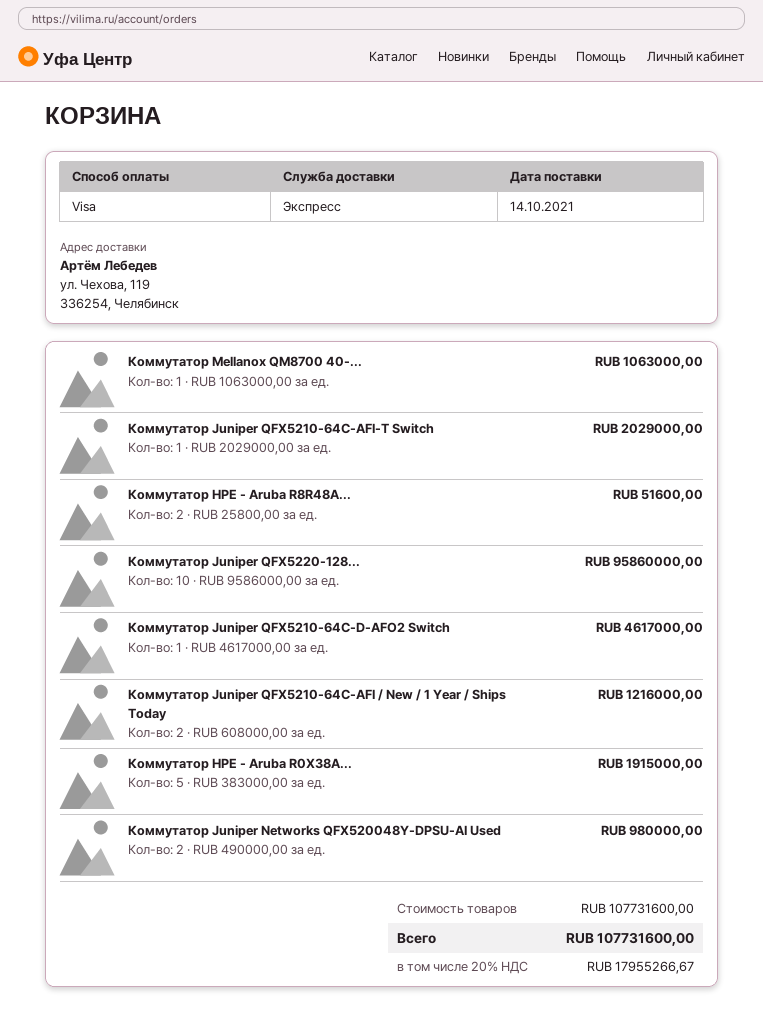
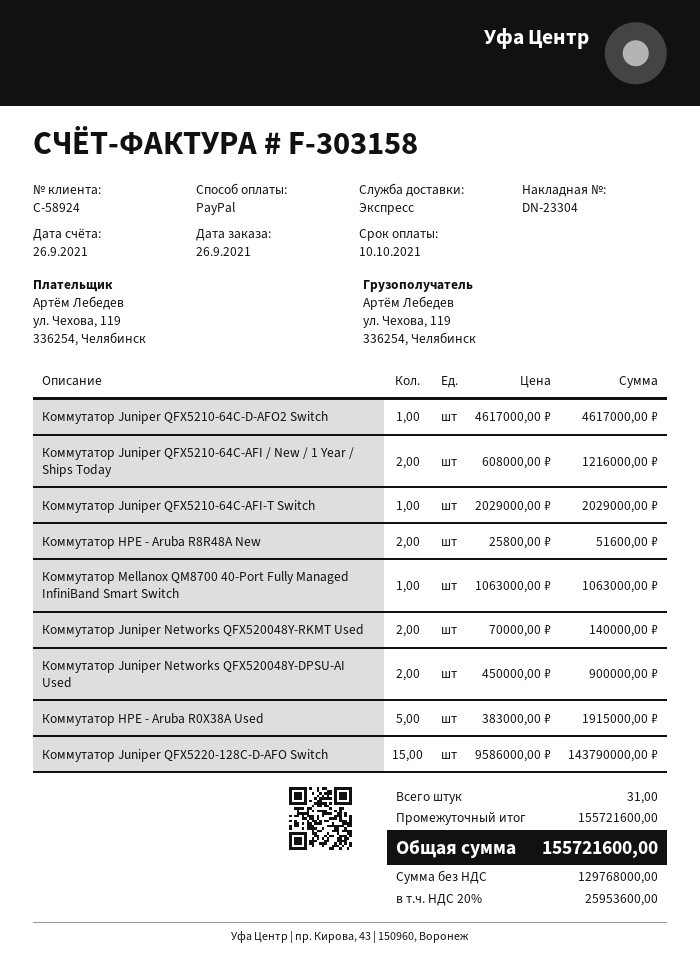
payment method: Visa -> PayPal
Коммутатор Juniper QFX5220-128...: 10 x 9586000.00 = 95860000.00 -> 15 x 9586000.00 = 143790000.00
Коммутатор Juniper Networks QFX520048Y-DPSU-AI Used: 2 x 490000.00 = 980000.00 -> 2 x 450000.00 = 900000.00
Коммутатор Juniper Networks QFX520048Y-RKMT Used: none -> 2 x 70000.00 = 140000.00
subtotal: 107731600.00 -> 155721600.00
tax: 20% = 17955266.67 -> 20% = 25953600.00
total: 107731600.00 -> 155721600.00

